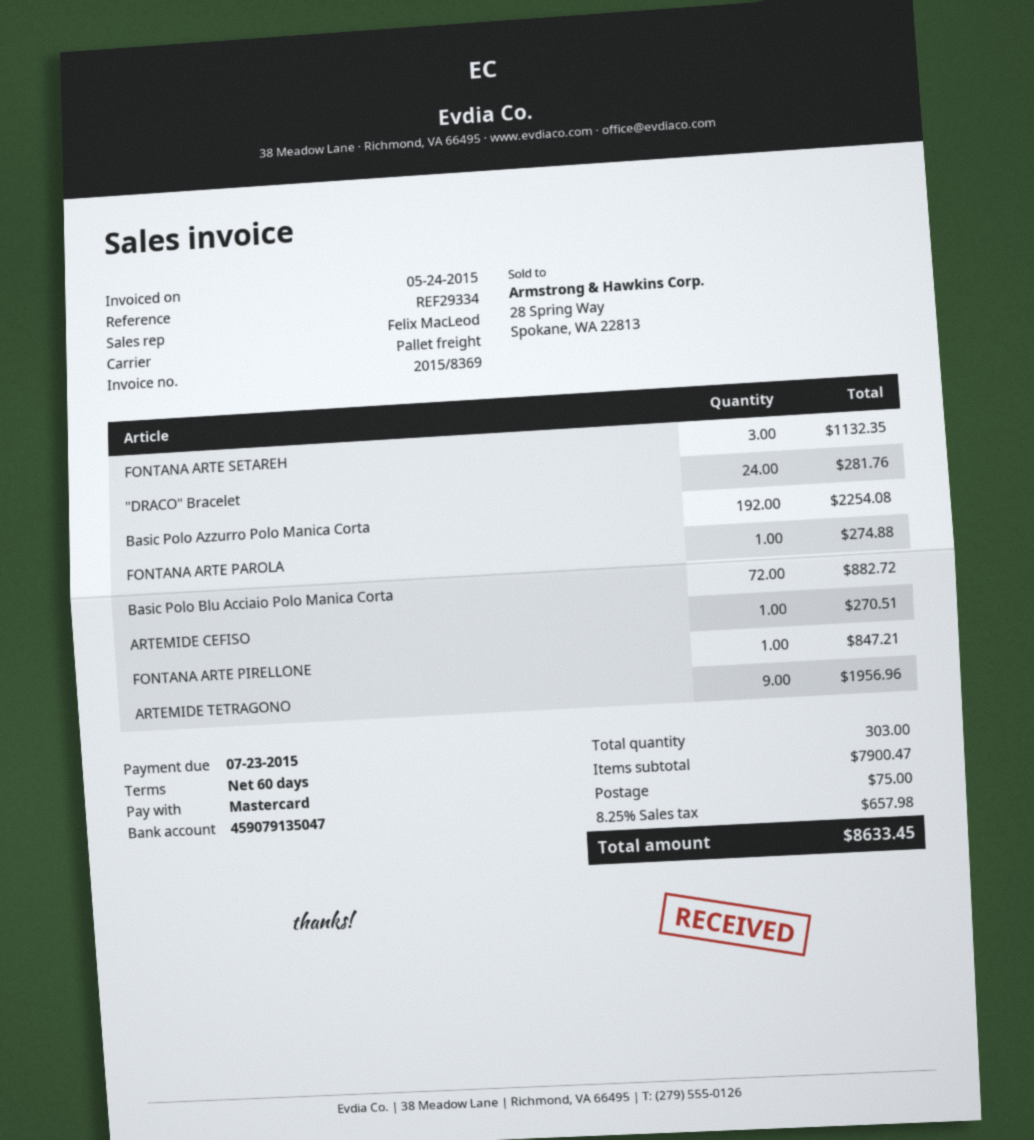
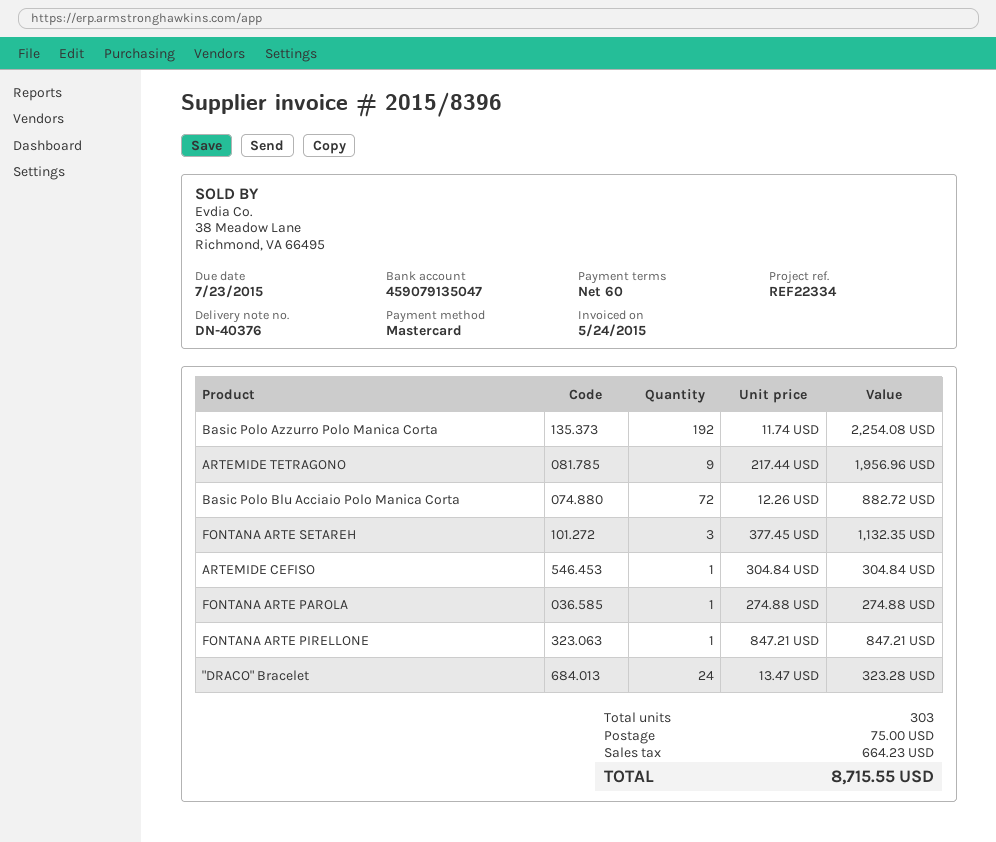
invoice number: 2015/8369 -> 2015/8396
reference: REF29334 -> REF22334
"DRACO" Bracelet: 24 for 281.76 -> 24 for 323.28
ARTEMIDE CEFISO: 1 for 270.51 -> 1 for 304.84
tax: 657.98 -> 664.23
total: 8633.45 -> 8715.55

